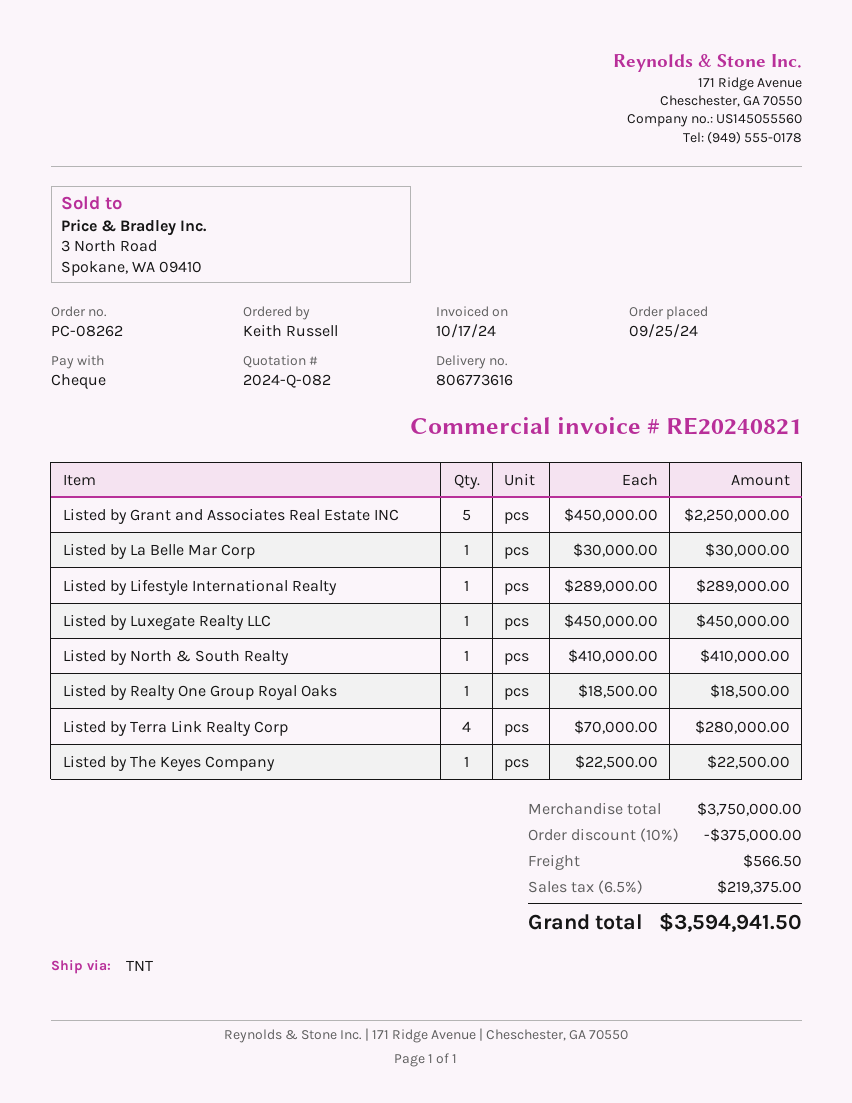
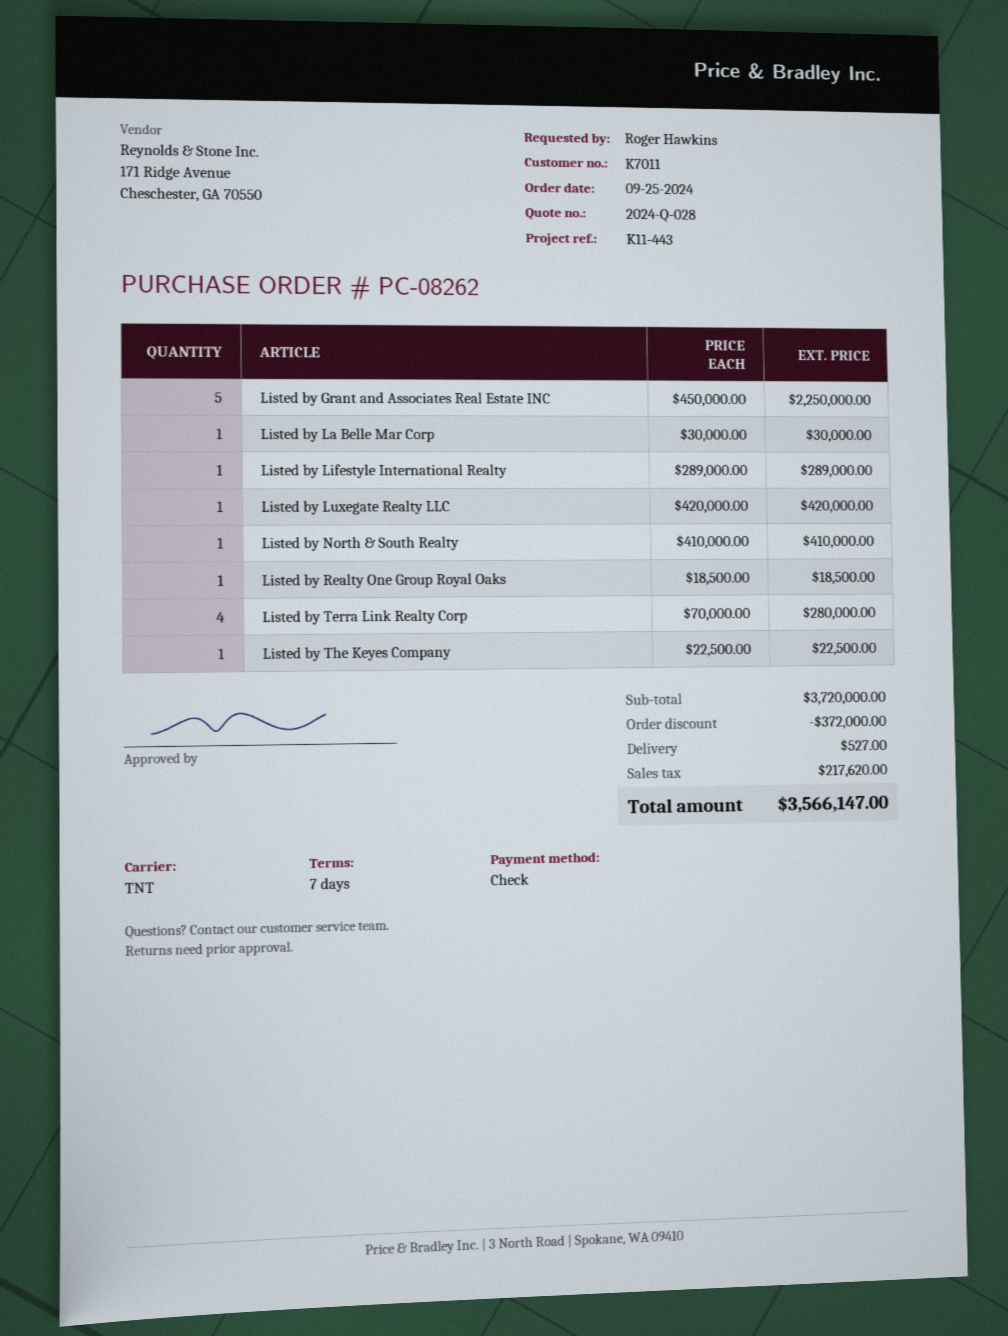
quote number: 2024-Q-082 -> 2024-Q-028
ordered by: Keith Russell -> Roger Hawkins
Listed by Luxegate Realty LLC: 1 x 450000.00 = 450000.00 -> 1 x 420000.00 = 420000.00
subtotal: 3750000.00 -> 3720000.00
discount: 375000.00 -> 372000.00
shipping: 566.50 -> 527.00
tax: 219375.00 -> 217620.00
total: 3594941.50 -> 3566147.00

